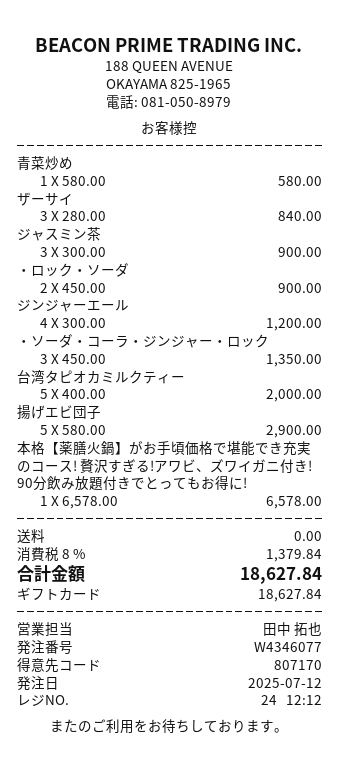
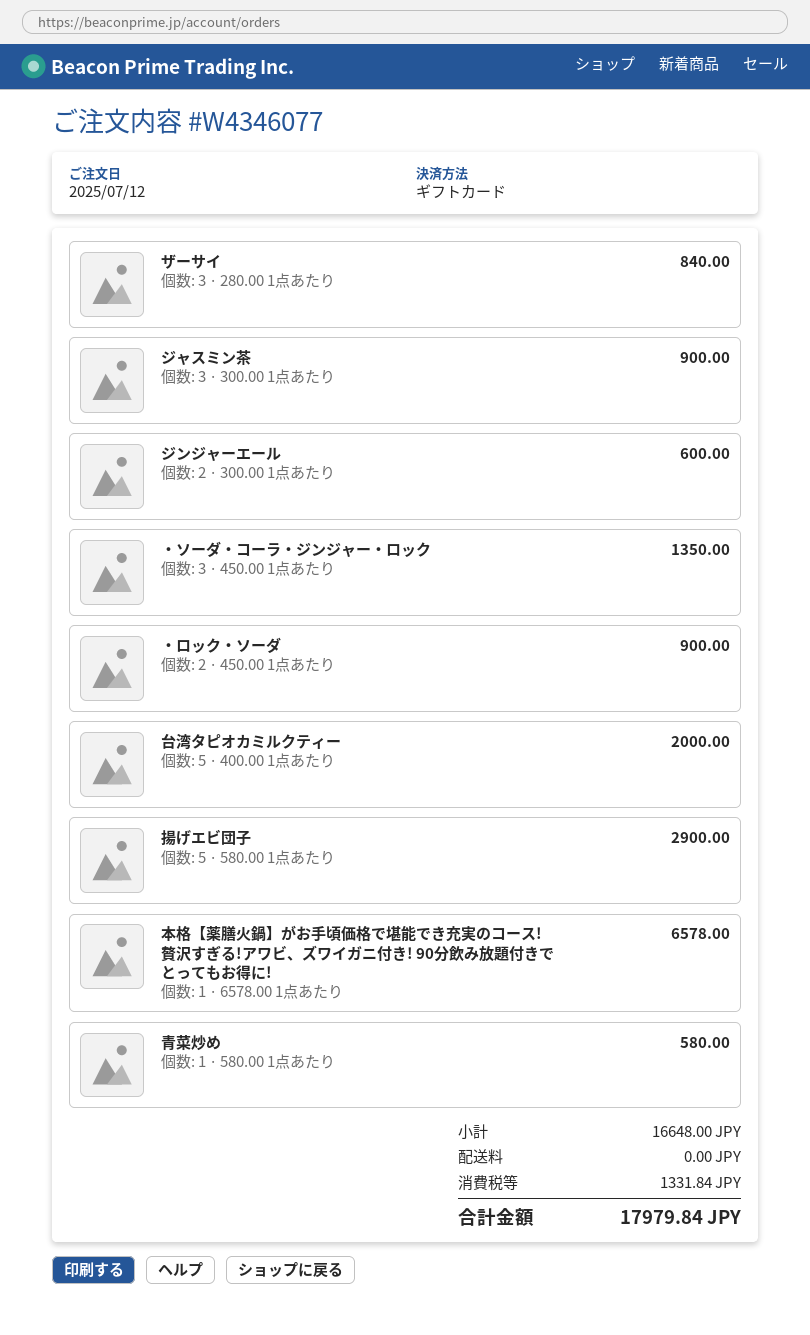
ジンジャーエール: 4 x 300.00 = 1200.00 -> 2 x 300.00 = 600.00
tax: 1379.84 -> 1331.84
total: 18627.84 -> 17979.84

